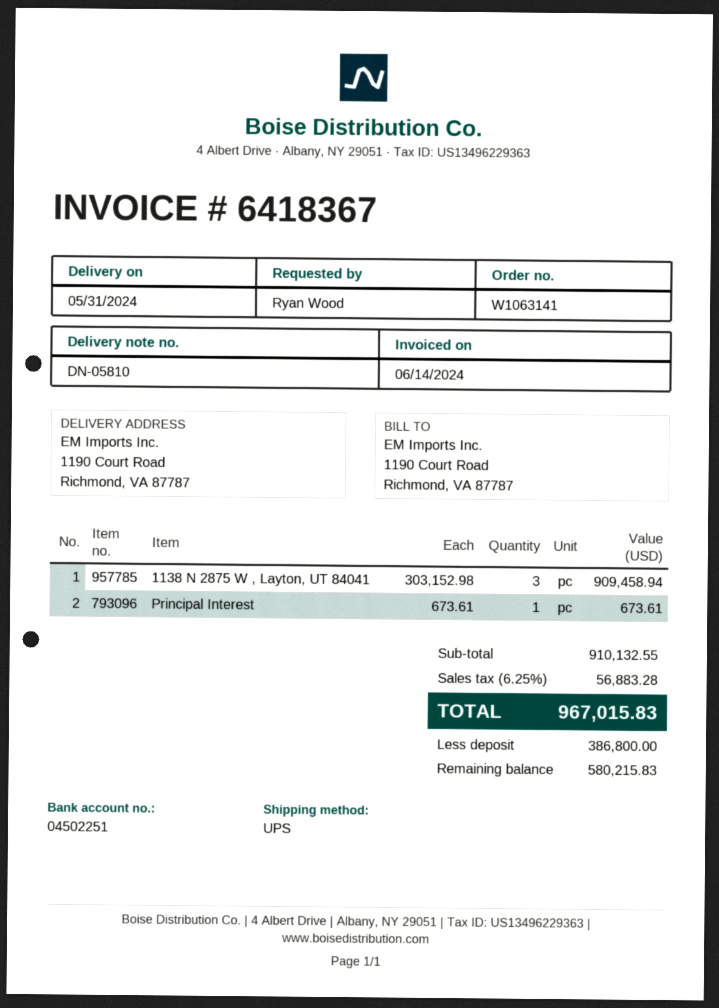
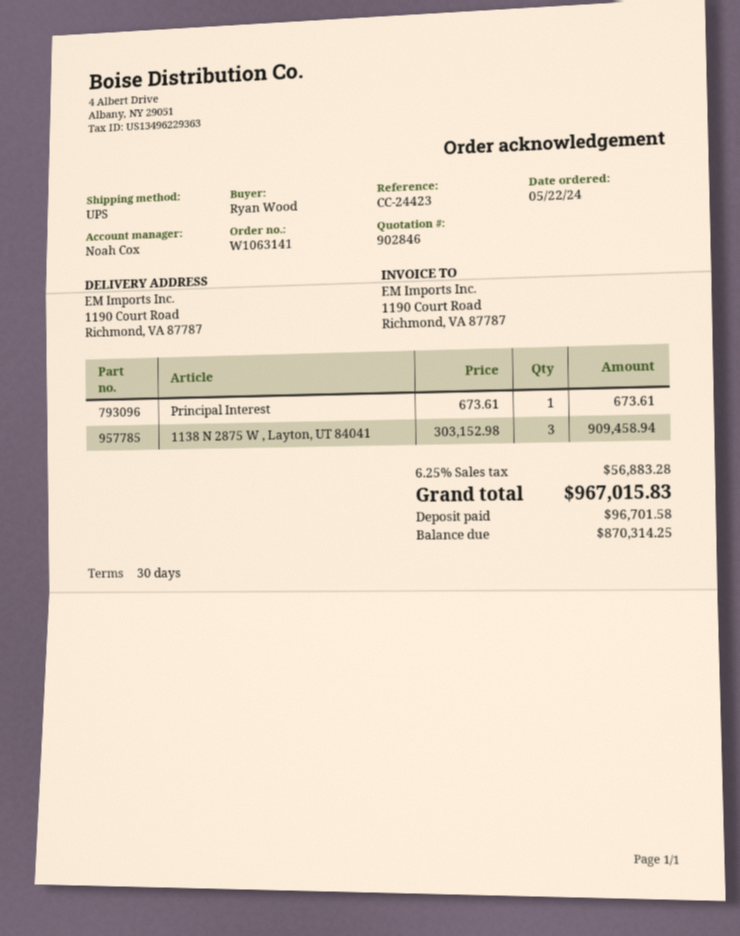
deposit: 386800.00 -> 96701.58
balance: 580215.83 -> 870314.25

